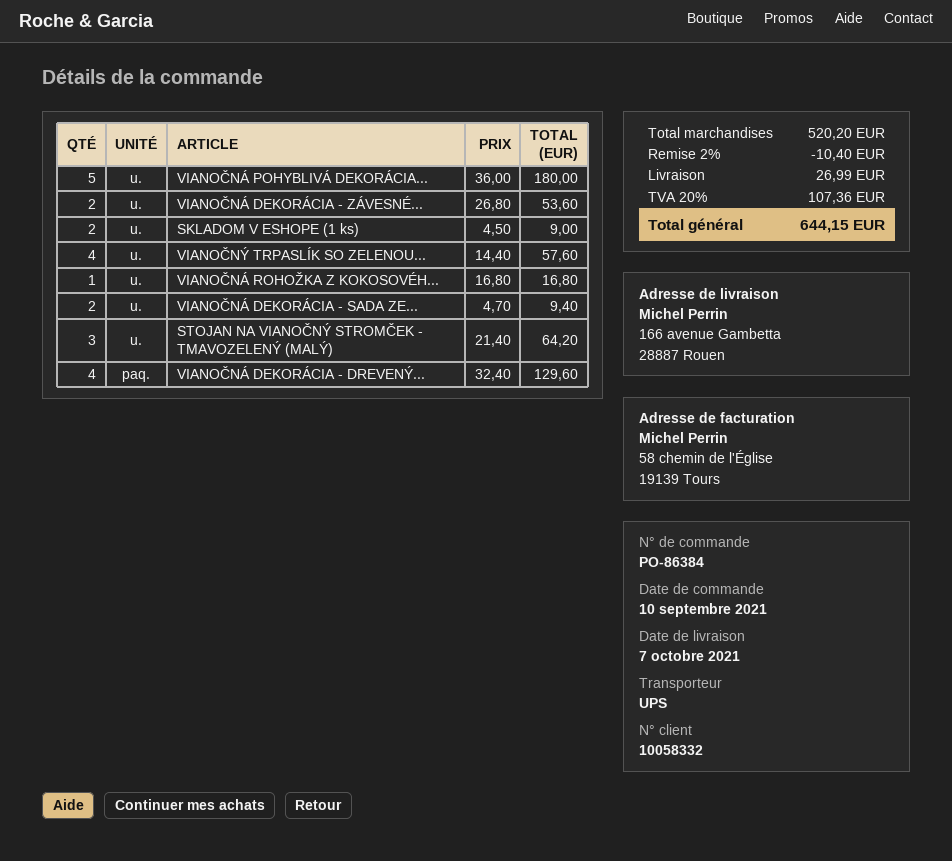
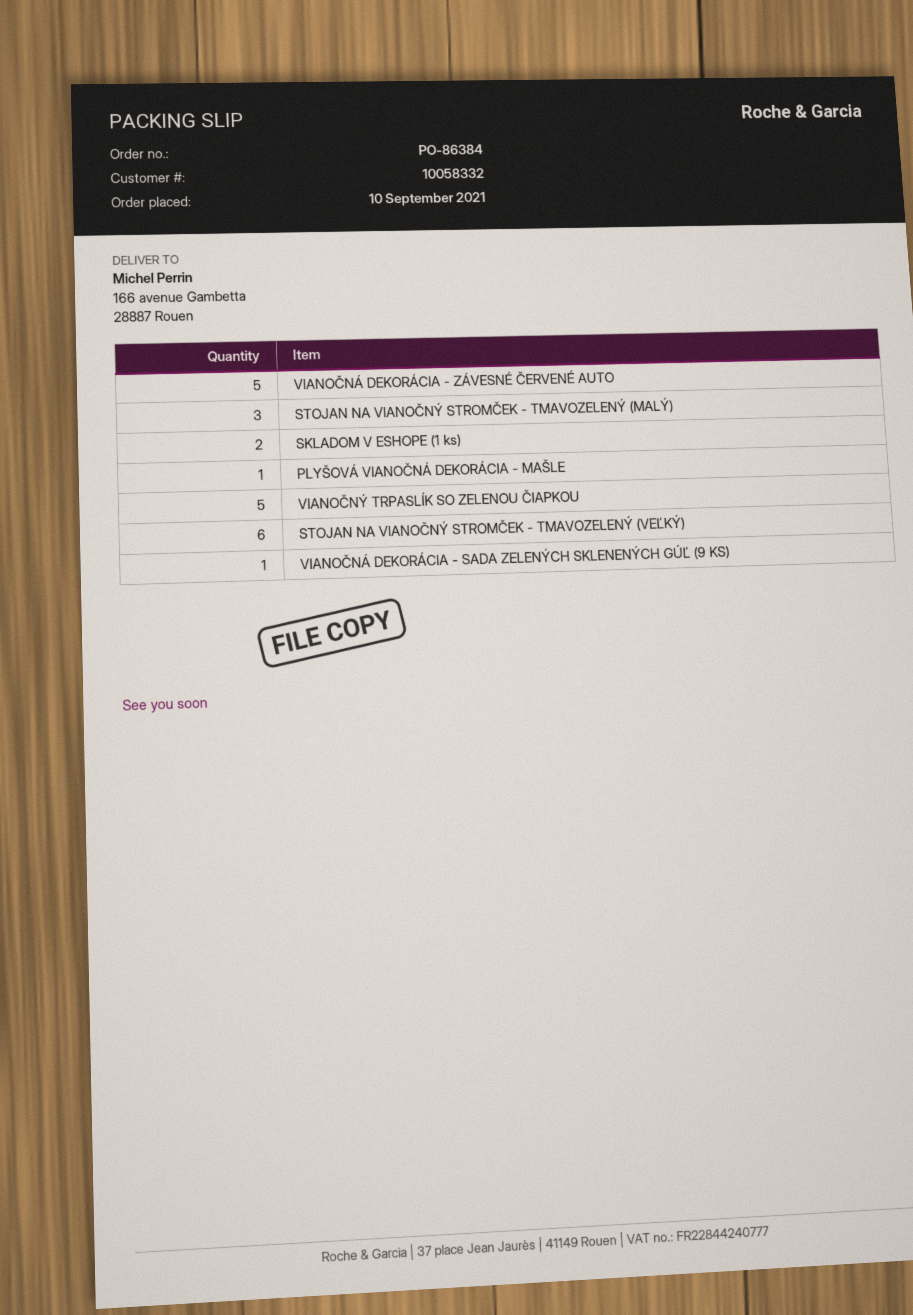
VIANOČNÁ POHYBLIVÁ DEKORÁCIA...: 5 -> none
VIANOČNÁ DEKORÁCIA - ZÁVESNÉ...: 2 -> 5
VIANOČNÝ TRPASLÍK SO ZELENOU...: 4 -> 5
VIANOČNÁ ROHOŽKA Z KOKOSOVÉH...: 1 -> none
VIANOČNÁ DEKORÁCIA - SADA ZE...: 2 -> 1
VIANOČNÁ DEKORÁCIA - DREVENÝ...: 4 -> none
PLYŠOVÁ VIANOČNÁ DEKORÁCIA - MAŠLE: none -> 1
STOJAN NA VIANOČNÝ STROMČEK - TMAVOZELENÝ (VEĽKÝ): none -> 6

